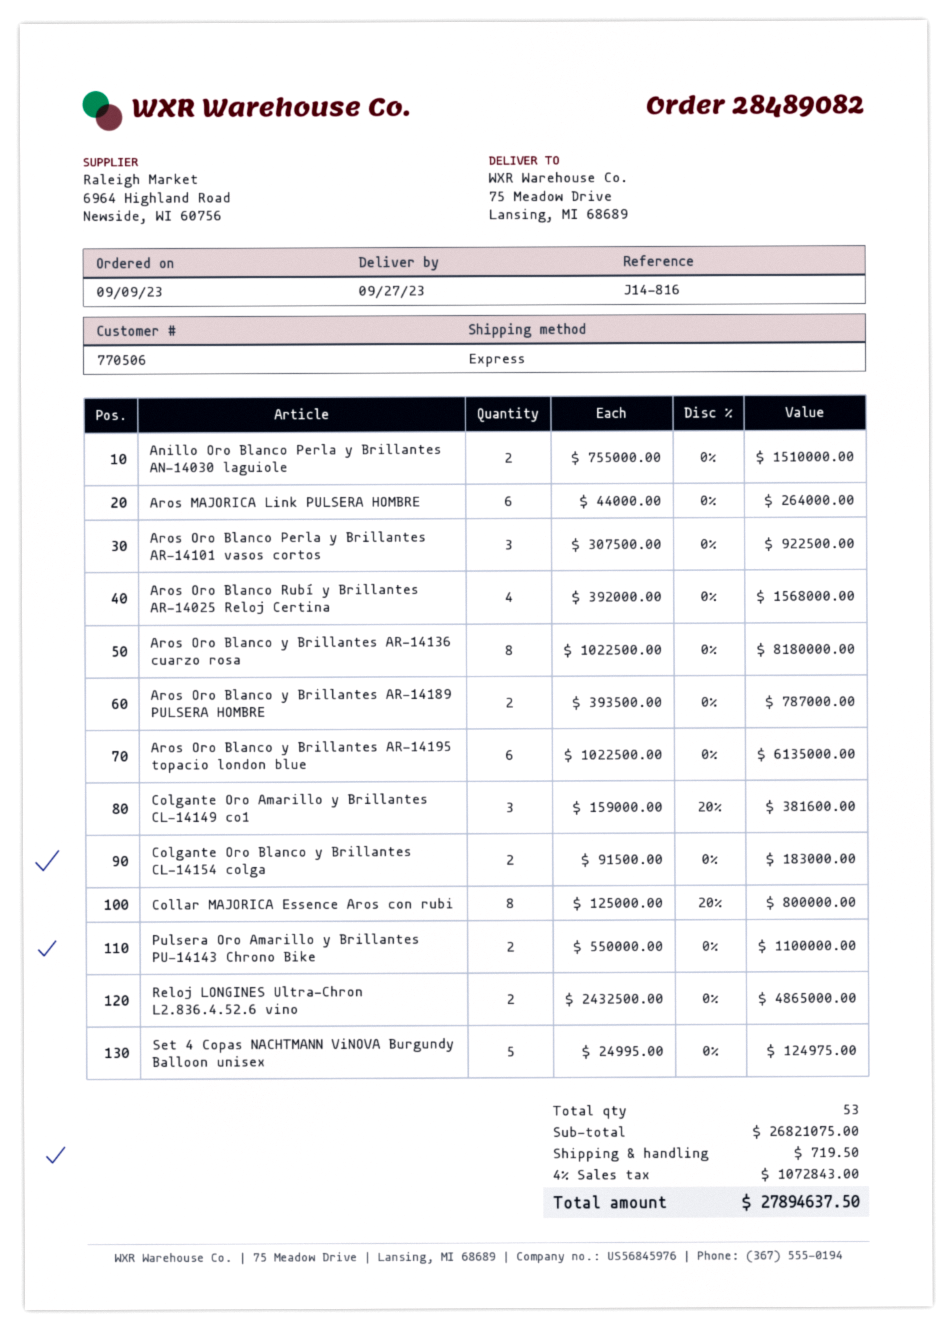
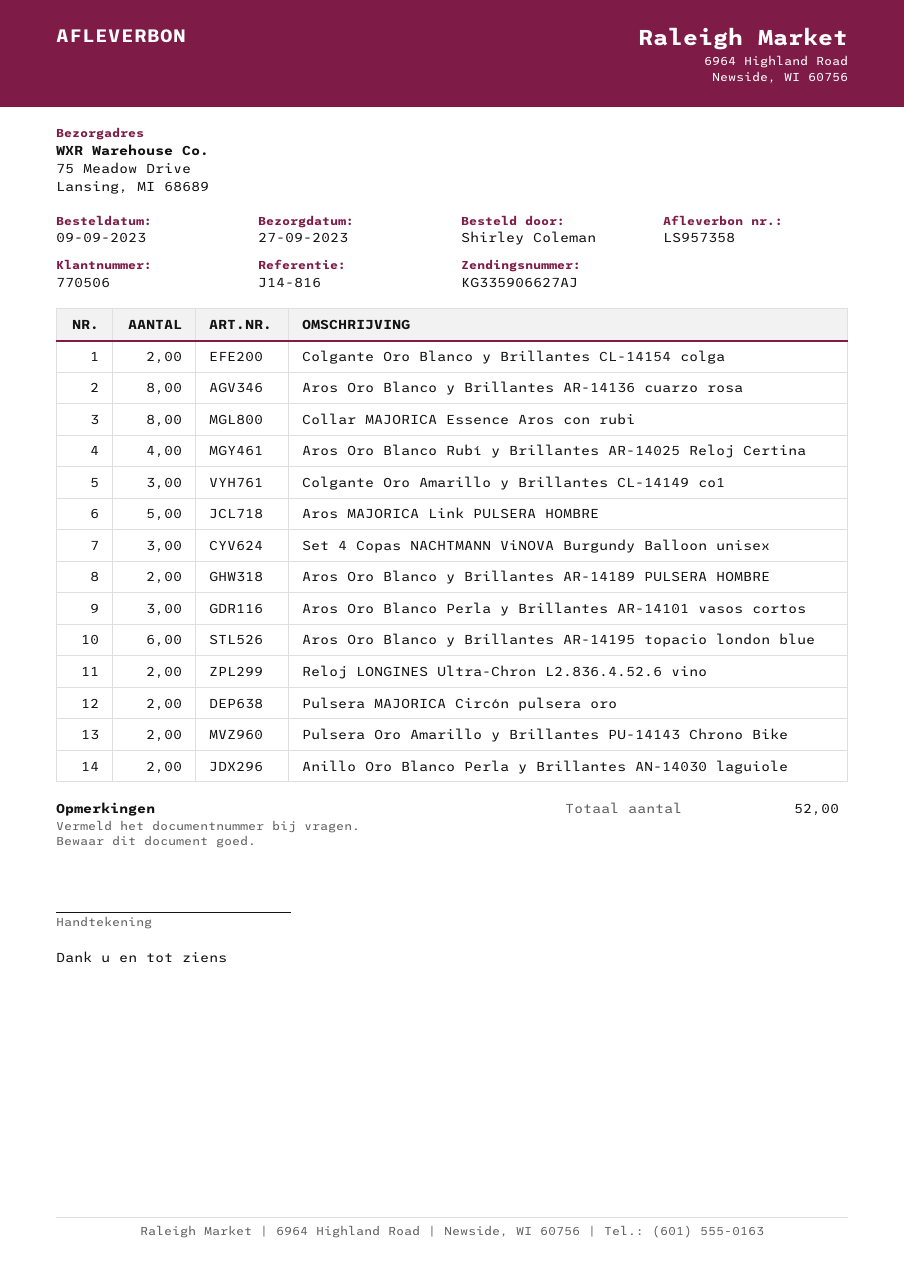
Aros MAJORICA Link PULSERA HOMBRE: 6 -> 5
Set 4 Copas NACHTMANN ViNOVA Burgundy Balloon unisex: 5 -> 3
Pulsera MAJORICA Circón pulsera oro: none -> 2
total quantity: 53 -> 52

